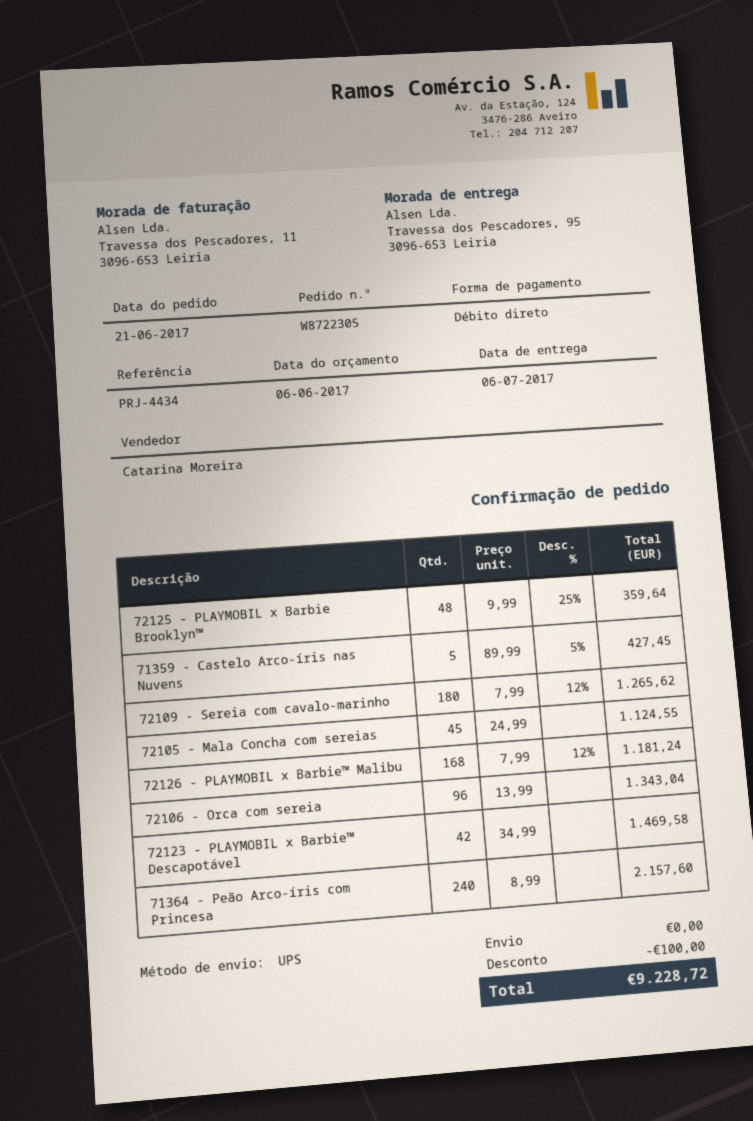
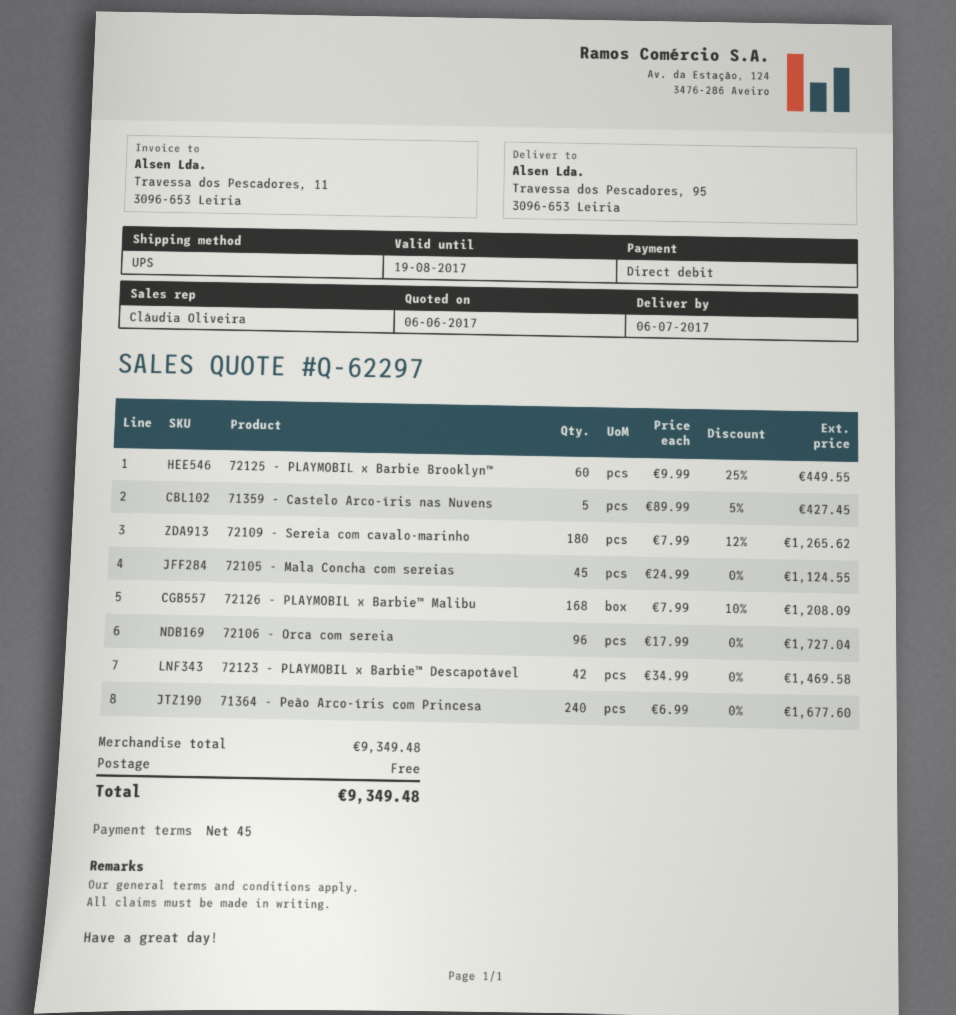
sales rep: Catarina Moreira -> Cláudia Oliveira
72125 - PLAYMOBIL x Barbie Brooklyn™: 48 x 9.99 - 25% = 359.64 -> 60 x 9.99 - 25% = 449.55
72126 - PLAYMOBIL x Barbie™ Malibu: 168 x 7.99 - 12% = 1181.24 -> 168 x 7.99 - 10% = 1208.09
72106 - Orca com sereia: 96 x 13.99 = 1343.04 -> 96 x 17.99 = 1727.04
71364 - Peão Arco-íris com Princesa: 240 x 8.99 = 2157.60 -> 240 x 6.99 = 1677.60
discount: 100.00 -> none
total: 9228.72 -> 9349.48

